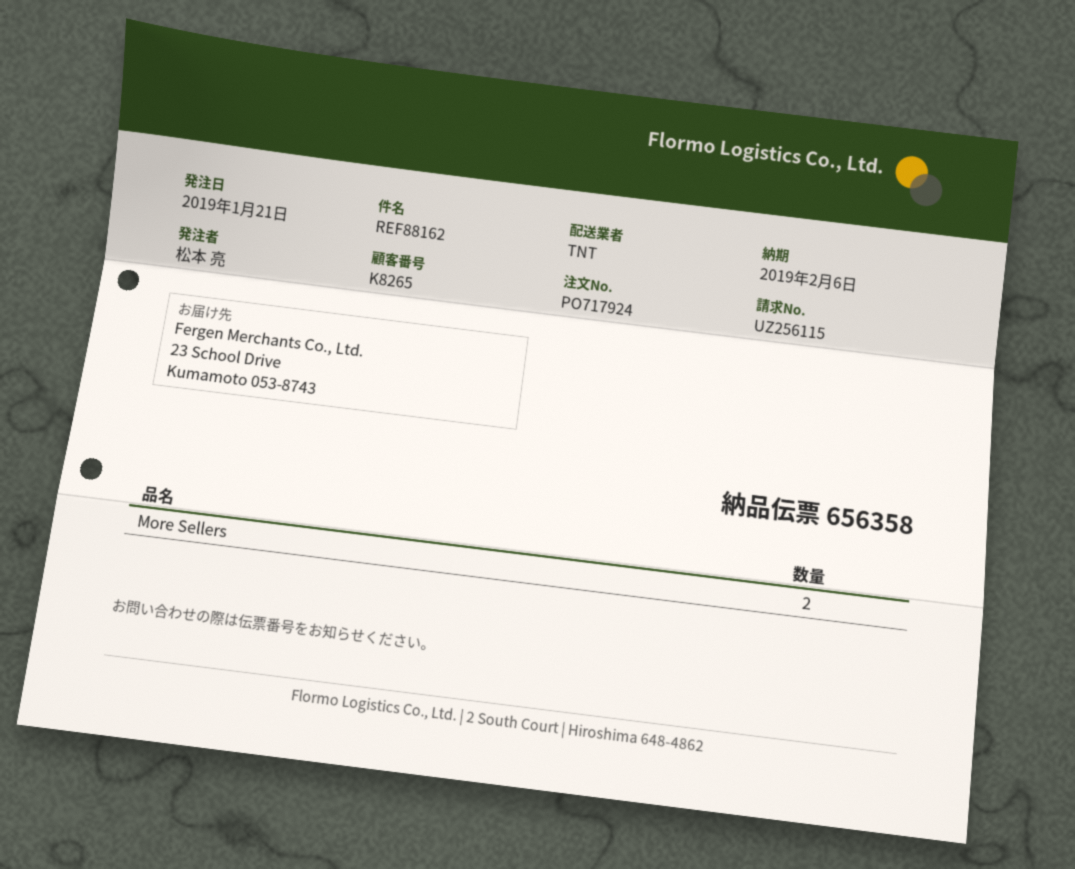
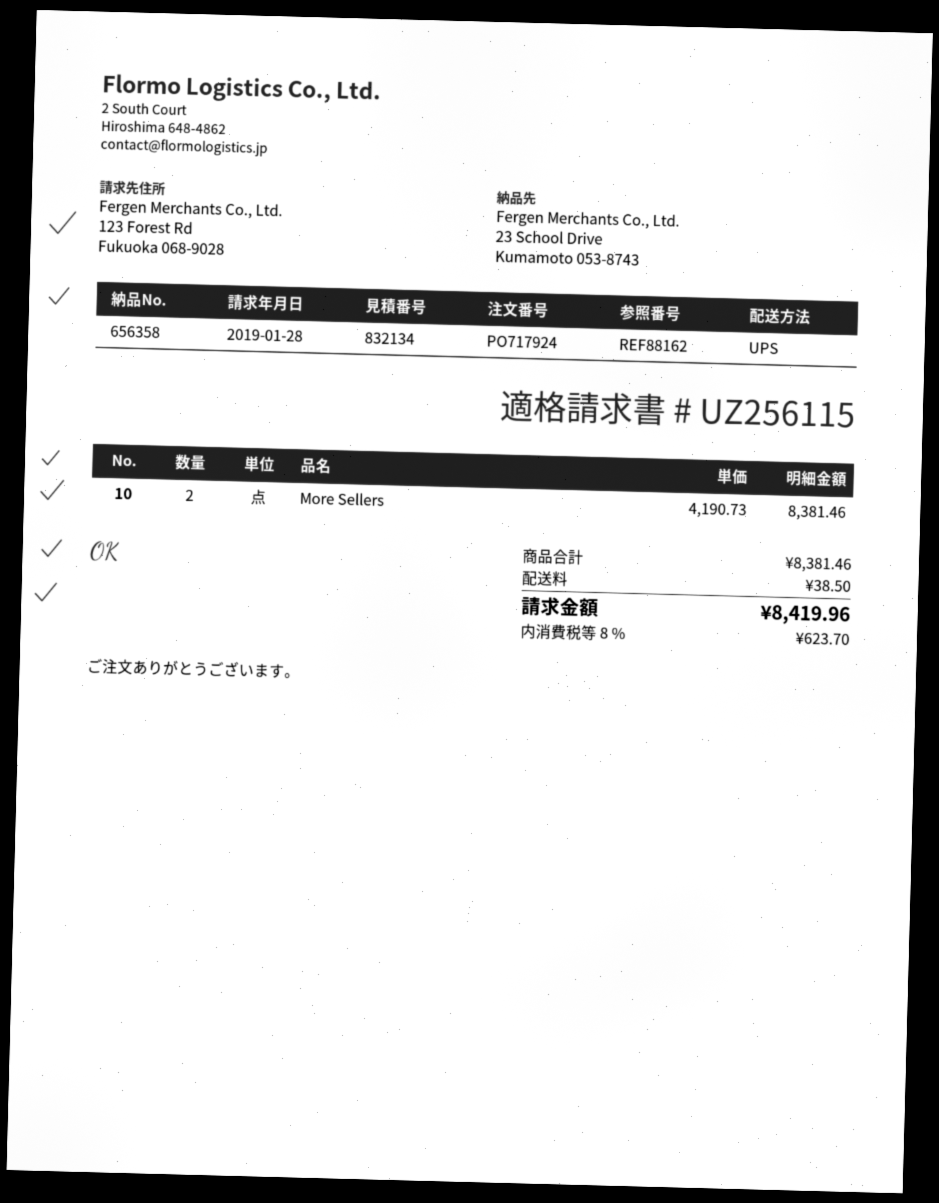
shipping method: TNT -> UPS

